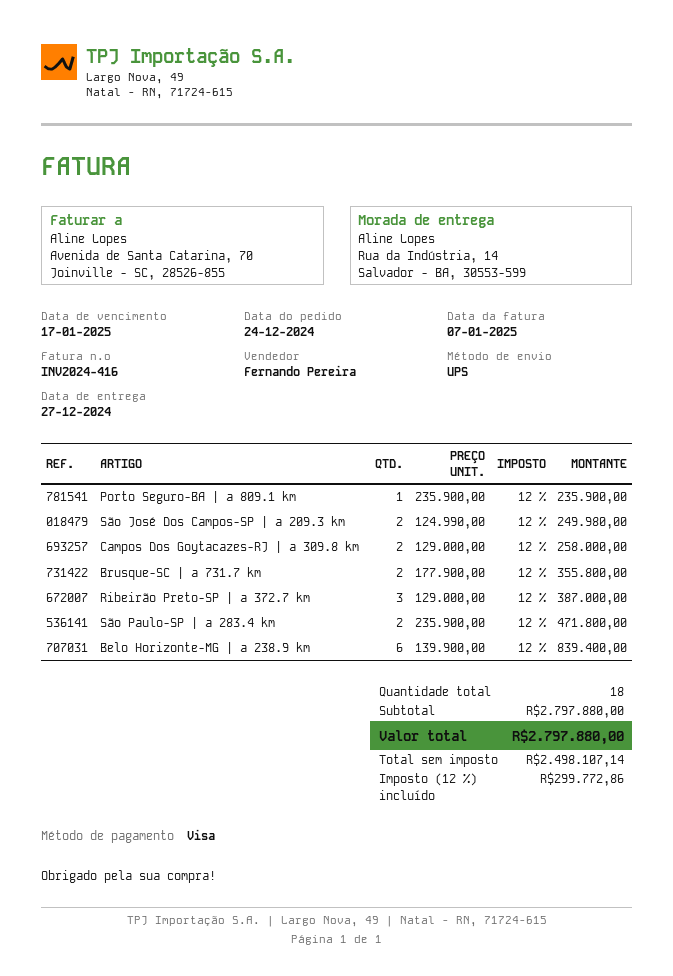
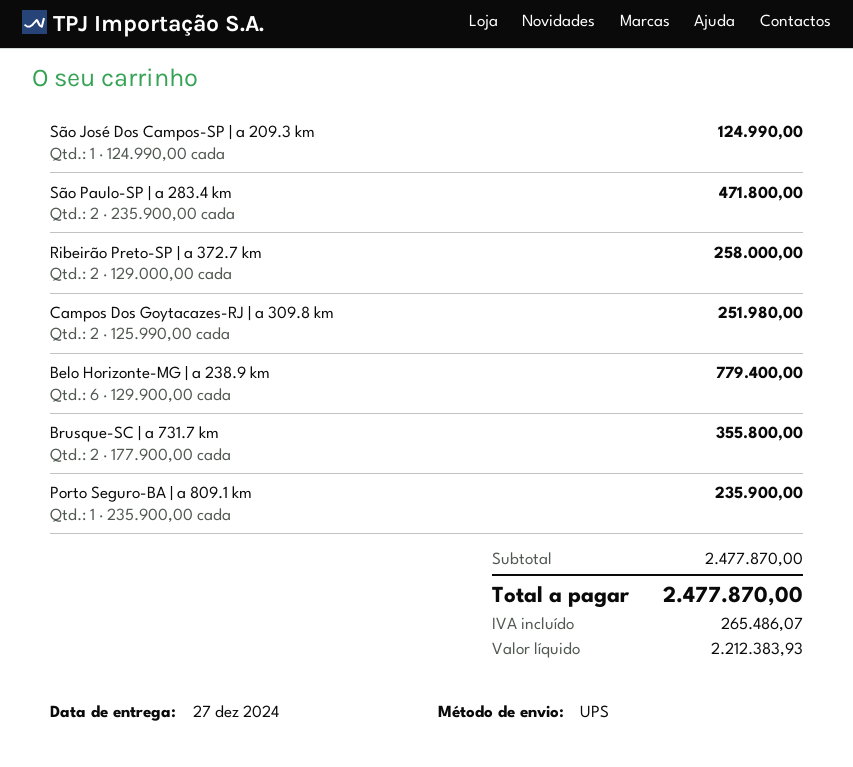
São José Dos Campos-SP | a 209.3 km: 2 x 124990.00 = 249980.00 -> 1 x 124990.00 = 124990.00
Campos Dos Goytacazes-RJ | a 309.8 km: 2 x 129000.00 = 258000.00 -> 2 x 125990.00 = 251980.00
Ribeirão Preto-SP | a 372.7 km: 3 x 129000.00 = 387000.00 -> 2 x 129000.00 = 258000.00
Belo Horizonte-MG | a 238.9 km: 6 x 139900.00 = 839400.00 -> 6 x 129900.00 = 779400.00
subtotal: 2797880.00 -> 2477870.00
net: 2498107.14 -> 2212383.93
tax: 299772.86 -> 265486.07
total: 2797880.00 -> 2477870.00

